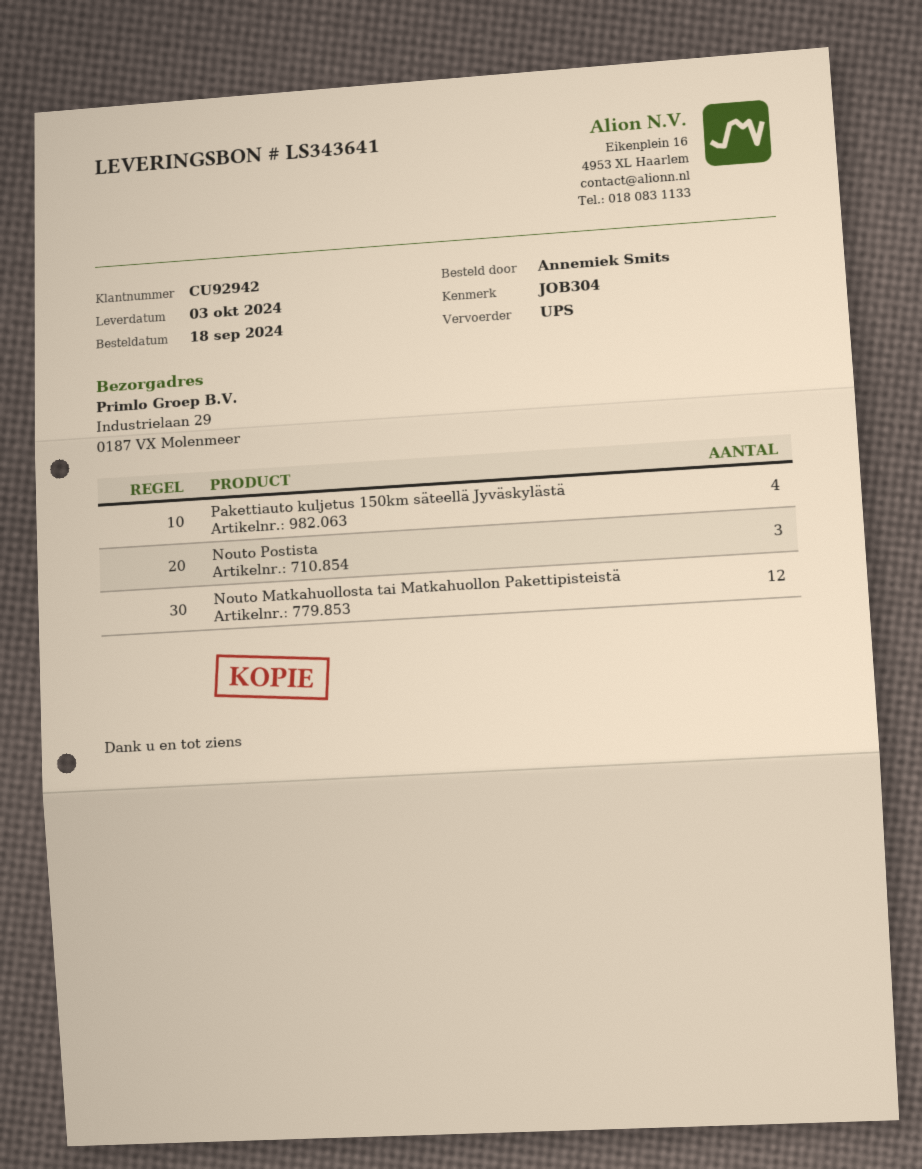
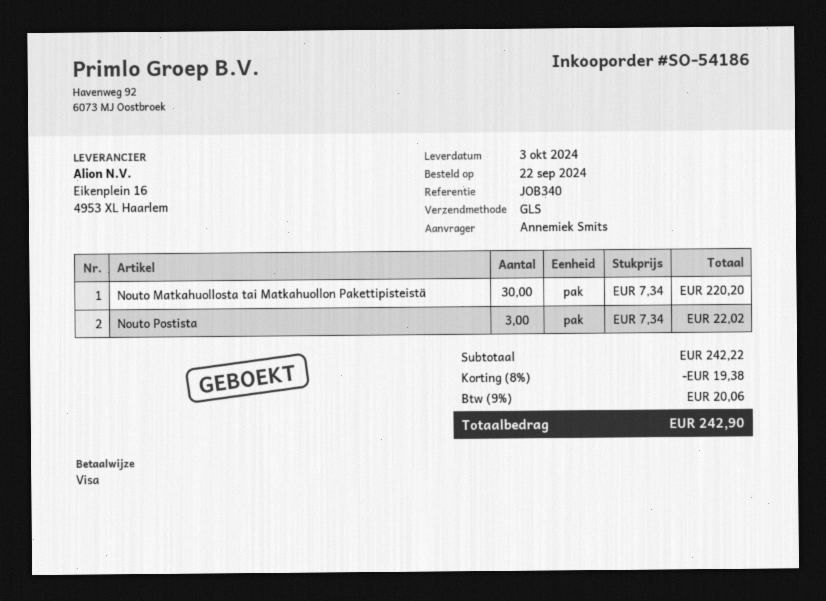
order date: 2024-09-18 -> 2024-09-22
reference: JOB304 -> JOB340
shipping method: UPS -> GLS
Pakettiauto kuljetus 150km säteellä Jyväskylästä: 4 -> none
Nouto Matkahuollosta tai Matkahuollon Pakettipisteistä: 12 -> 30

